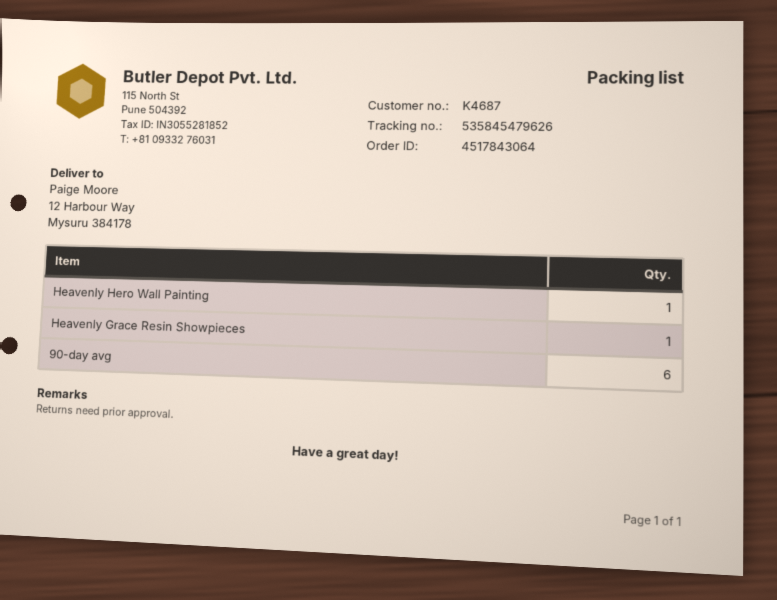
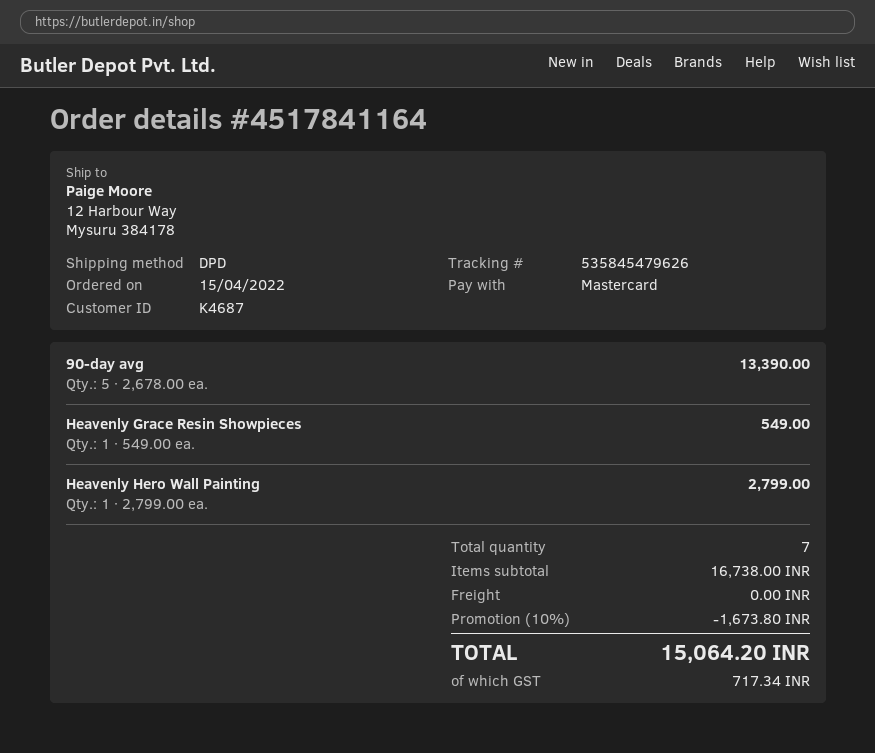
order number: 4517843064 -> 4517841164
90-day avg: 6 -> 5

